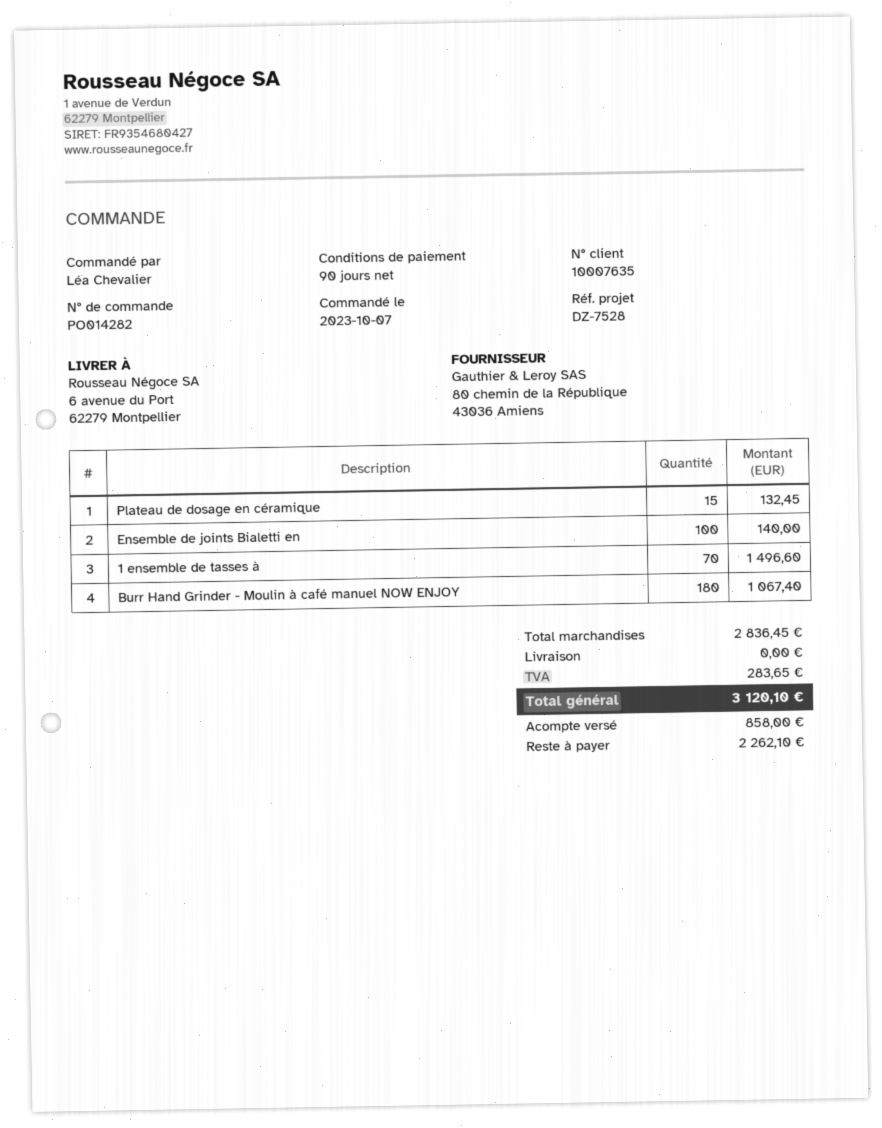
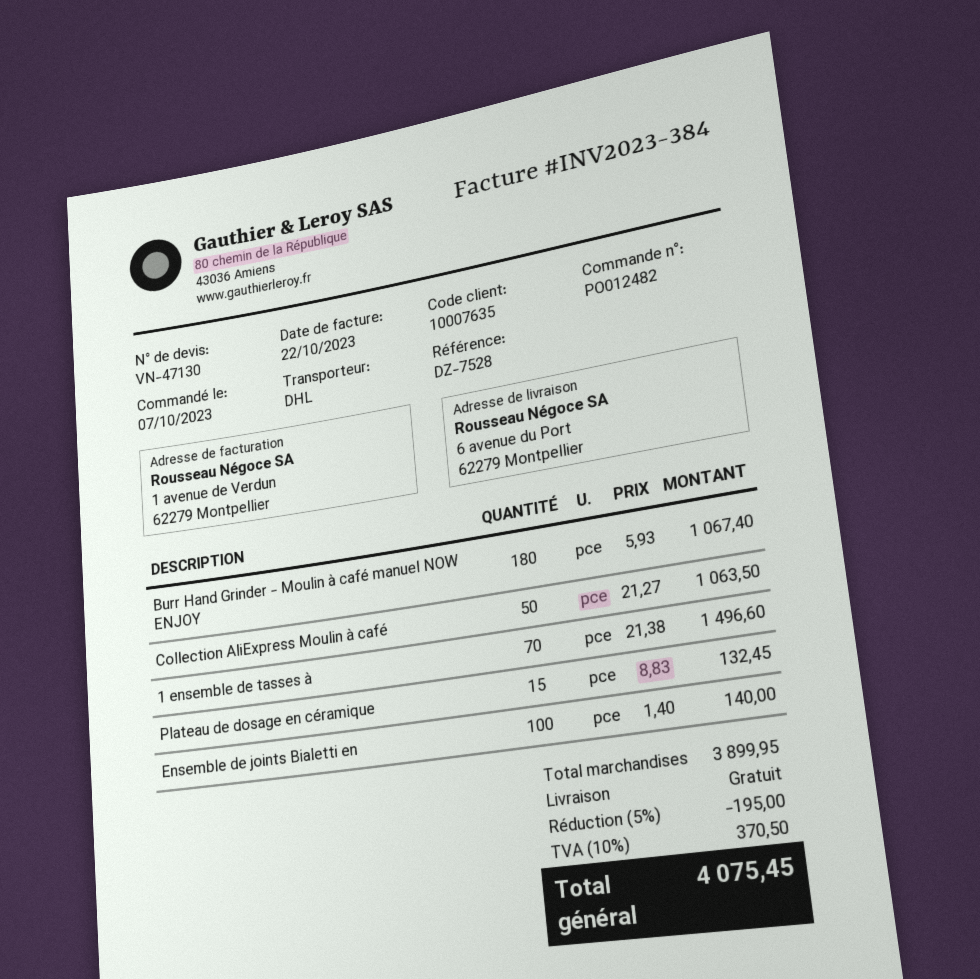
order number: PO014282 -> PO012482
Collection AliExpress Moulin à café: none -> 50 for 1063.50
subtotal: 2836.45 -> 3899.95
discount: none -> 5% = 195.00
tax: 283.65 -> 370.50
total: 3120.10 -> 4075.45

